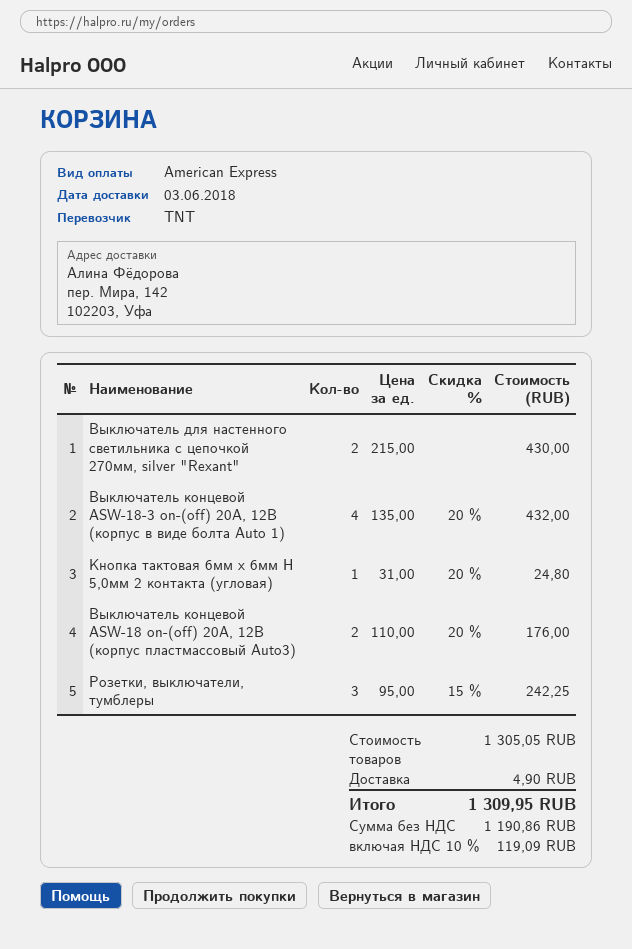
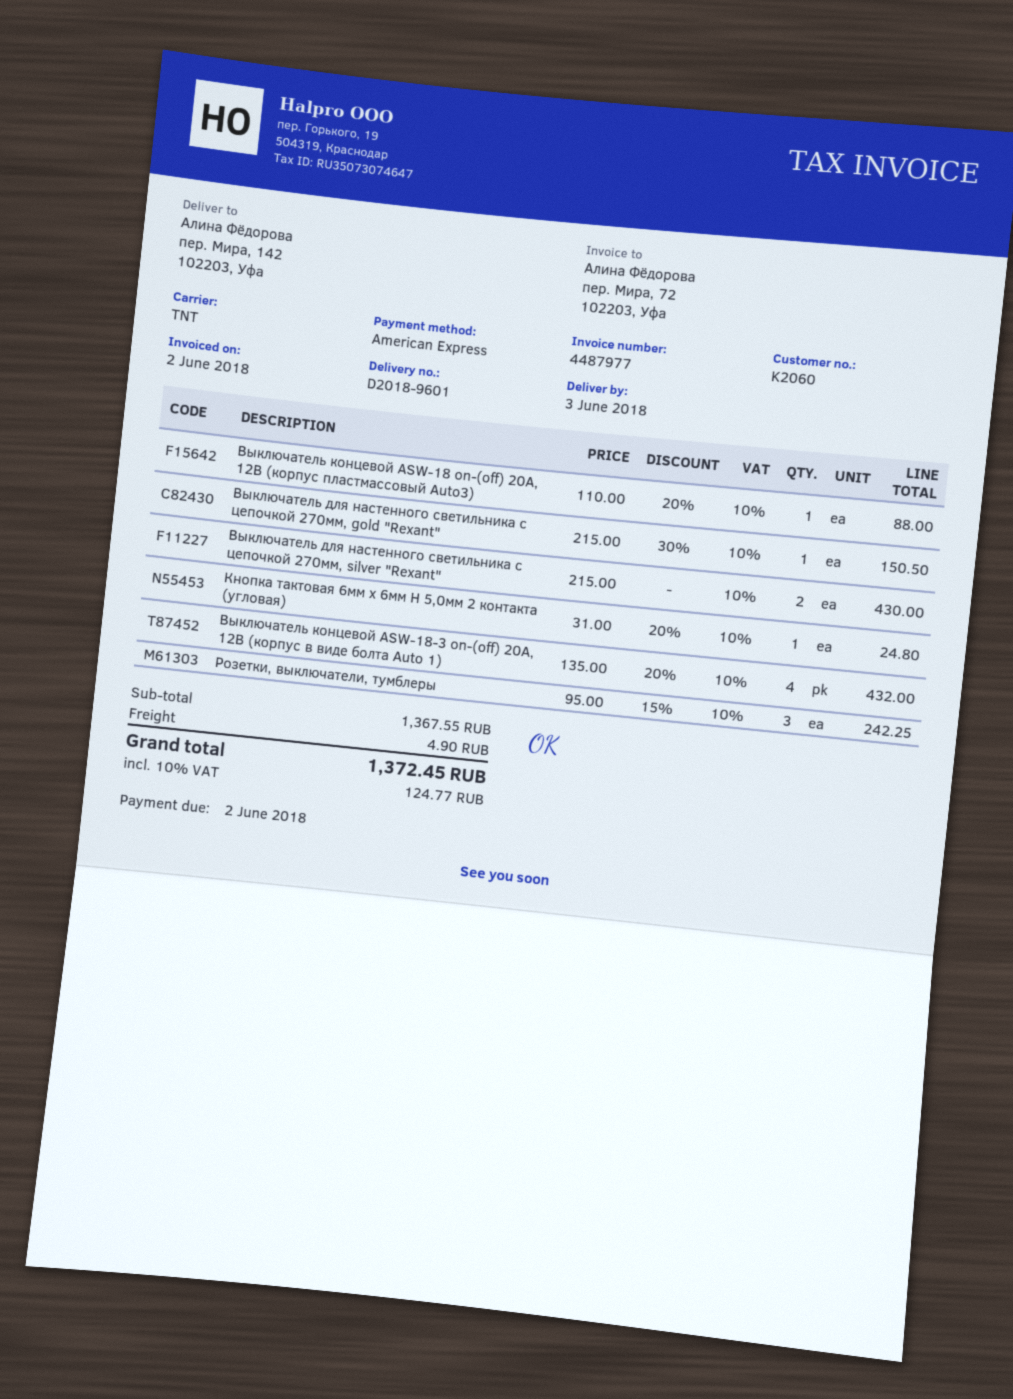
Выключатель концевой ASW-18 on-(off) 20А, 12В (корпус пластмассовый Auto3): 2 x 110.00 - 20% = 176.00 -> 1 x 110.00 - 20% = 88.00
Выключатель для настенного светильника с цепочкой 270мм, gold "Rexant": none -> 1 x 215.00 - 30% = 150.50
subtotal: 1305.05 -> 1367.55
tax: 10% = 119.09 -> 10% = 124.77
total: 1309.95 -> 1372.45

